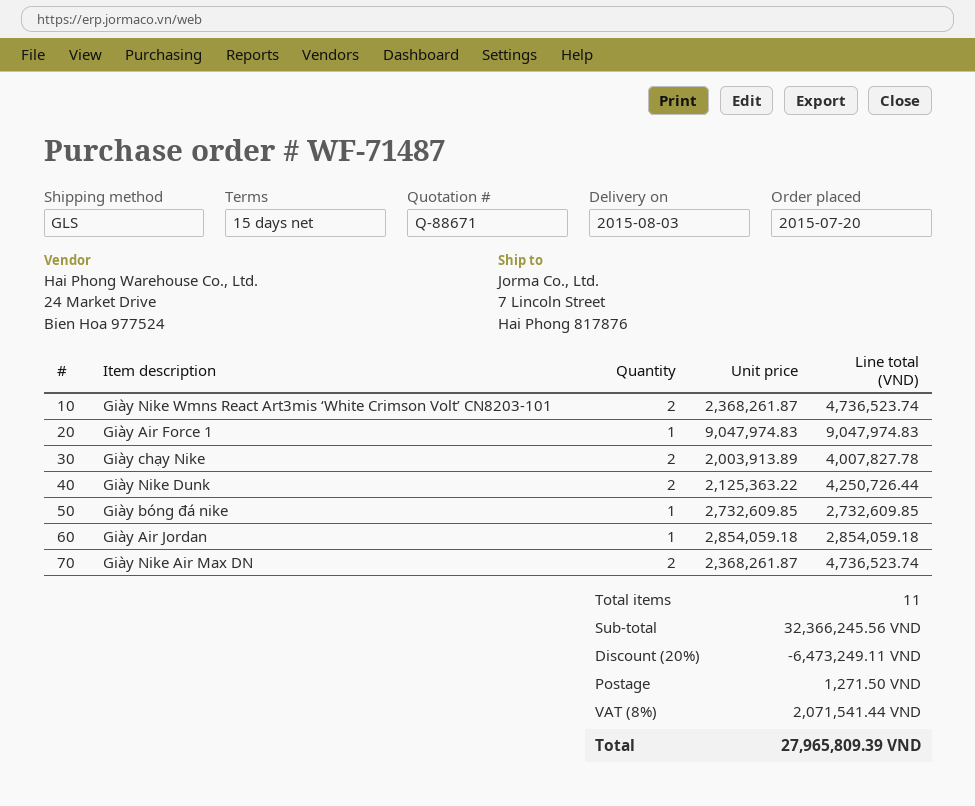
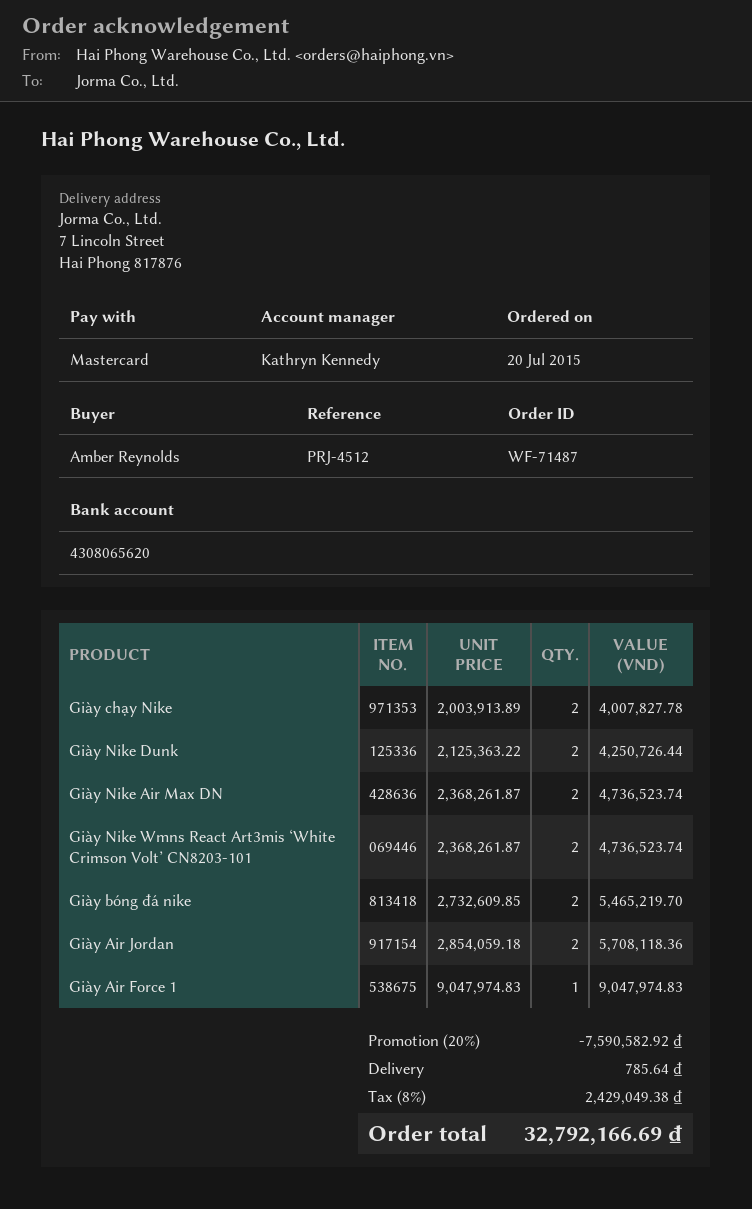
Giày bóng đá nike: 1 x 2732609.85 = 2732609.85 -> 2 x 2732609.85 = 5465219.70
Giày Air Jordan: 1 x 2854059.18 = 2854059.18 -> 2 x 2854059.18 = 5708118.36
discount: 20% = 6473249.11 -> 20% = 7590582.92
shipping: 1271.50 -> 785.64
tax: 8% = 2071541.44 -> 8% = 2429049.38
total: 27965809.39 -> 32792166.69

